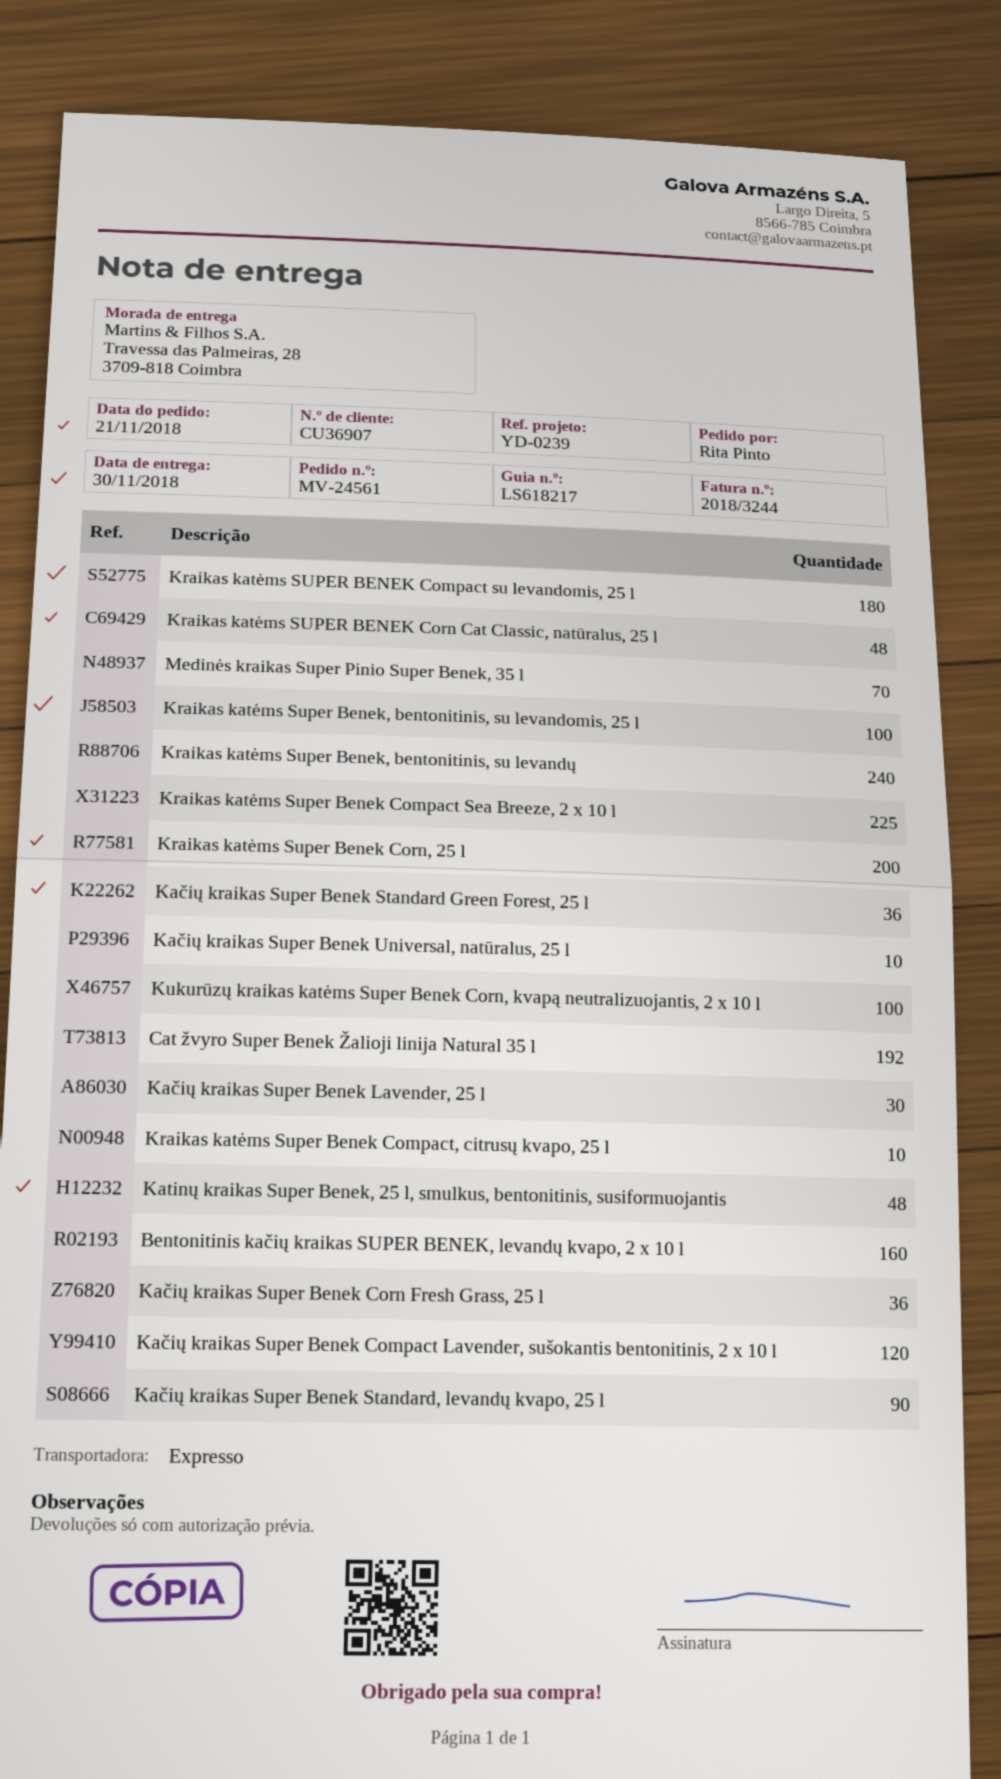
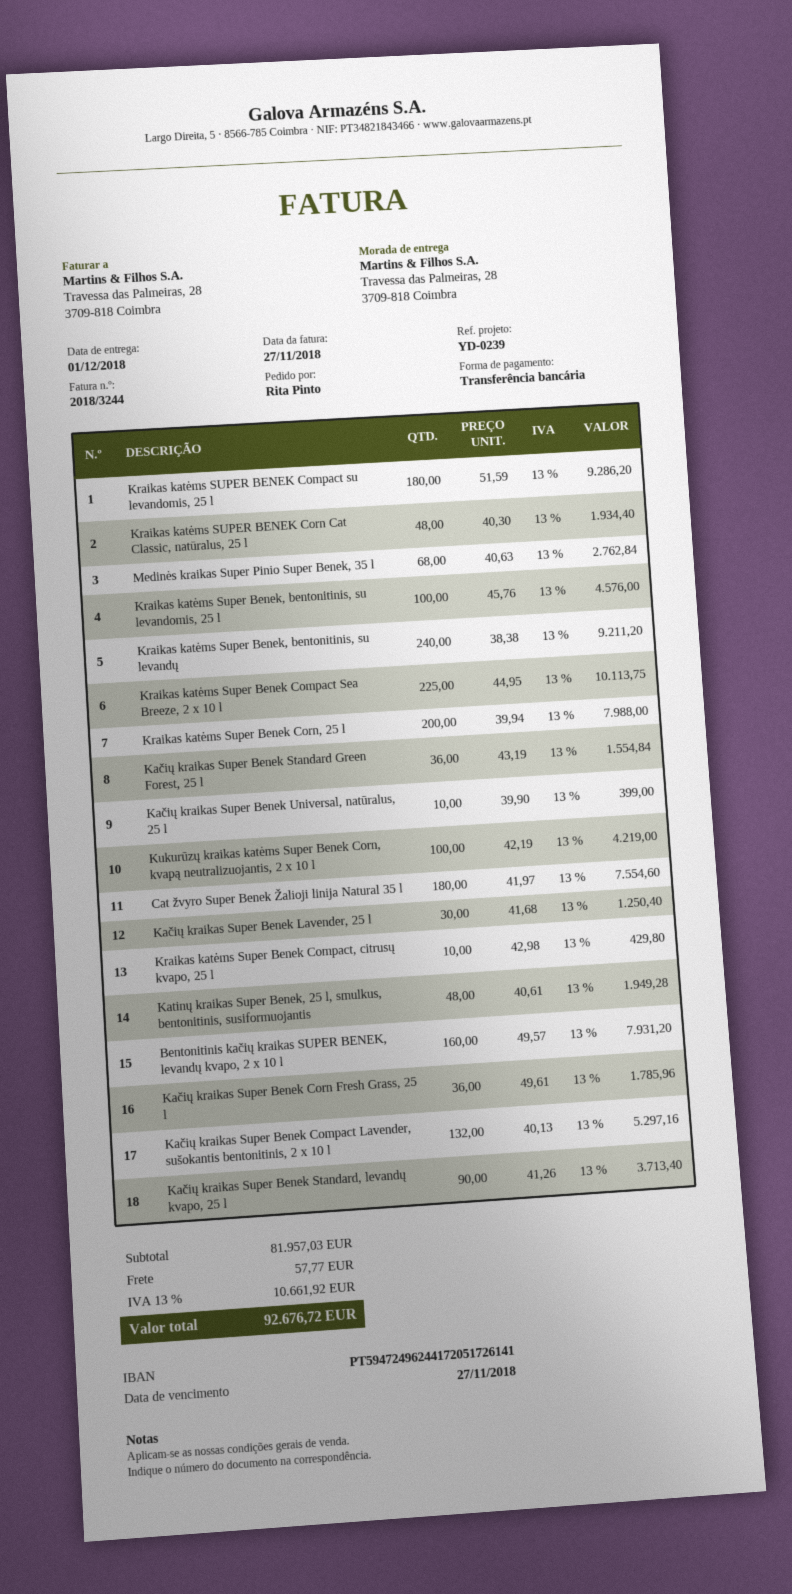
delivery date: 2018-11-30 -> 2018-12-01
Medinės kraikas Super Pinio Super Benek, 35 l: 70 -> 68
Cat žvyro Super Benek Žalioji linija Natural 35 l: 192 -> 180
Kačių kraikas Super Benek Compact Lavender, sušokantis bentonitinis, 2 x 10 l: 120 -> 132

